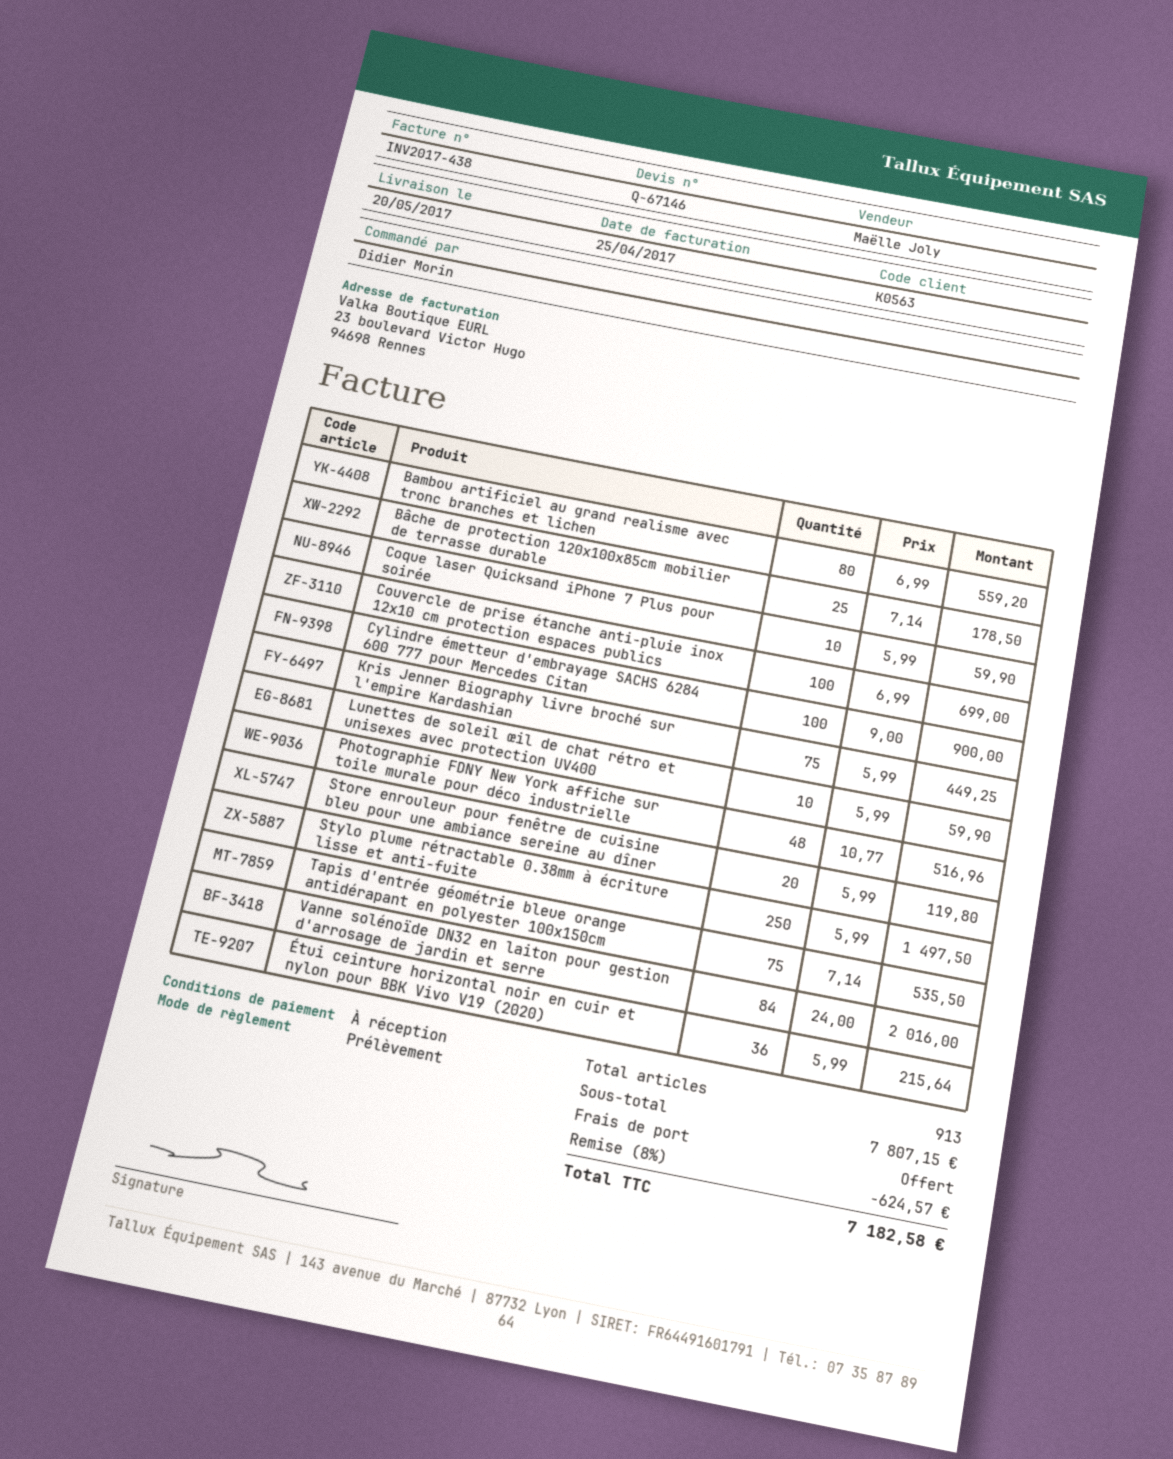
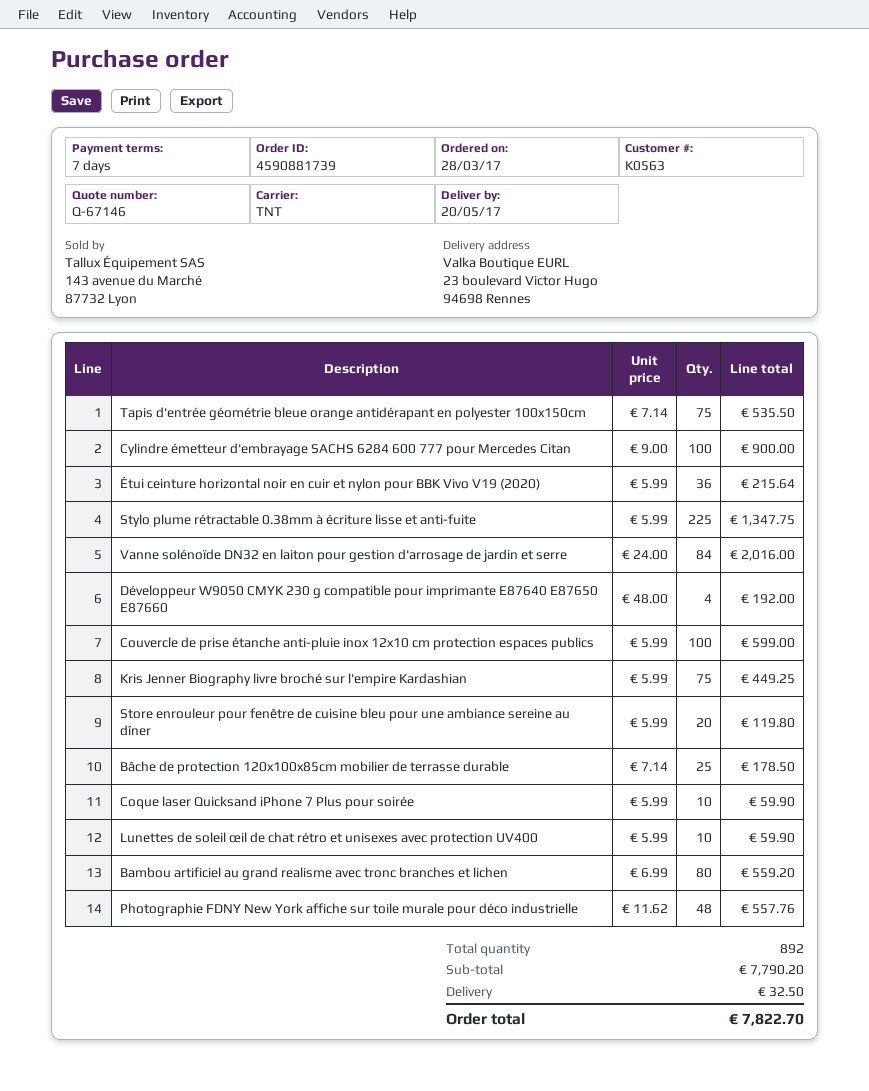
payment terms: on receipt -> 7 days
Couvercle de prise étanche anti-pluie inox 12x10 cm protection espaces publics: 100 x 6.99 = 699.00 -> 100 x 5.99 = 599.00
Photographie FDNY New York affiche sur toile murale pour déco industrielle: 48 x 10.77 = 516.96 -> 48 x 11.62 = 557.76
Stylo plume rétractable 0.38mm à écriture lisse et anti-fuite: 250 x 5.99 = 1497.50 -> 225 x 5.99 = 1347.75
Développeur W9050 CMYK 230 g compatible pour imprimante E87640 E87650 E87660: none -> 4 x 48.00 = 192.00
total quantity: 913 -> 892
subtotal: 7807.15 -> 7790.20
discount: 8% = 624.57 -> none
shipping: 0.00 -> 32.50
total: 7182.58 -> 7822.70

